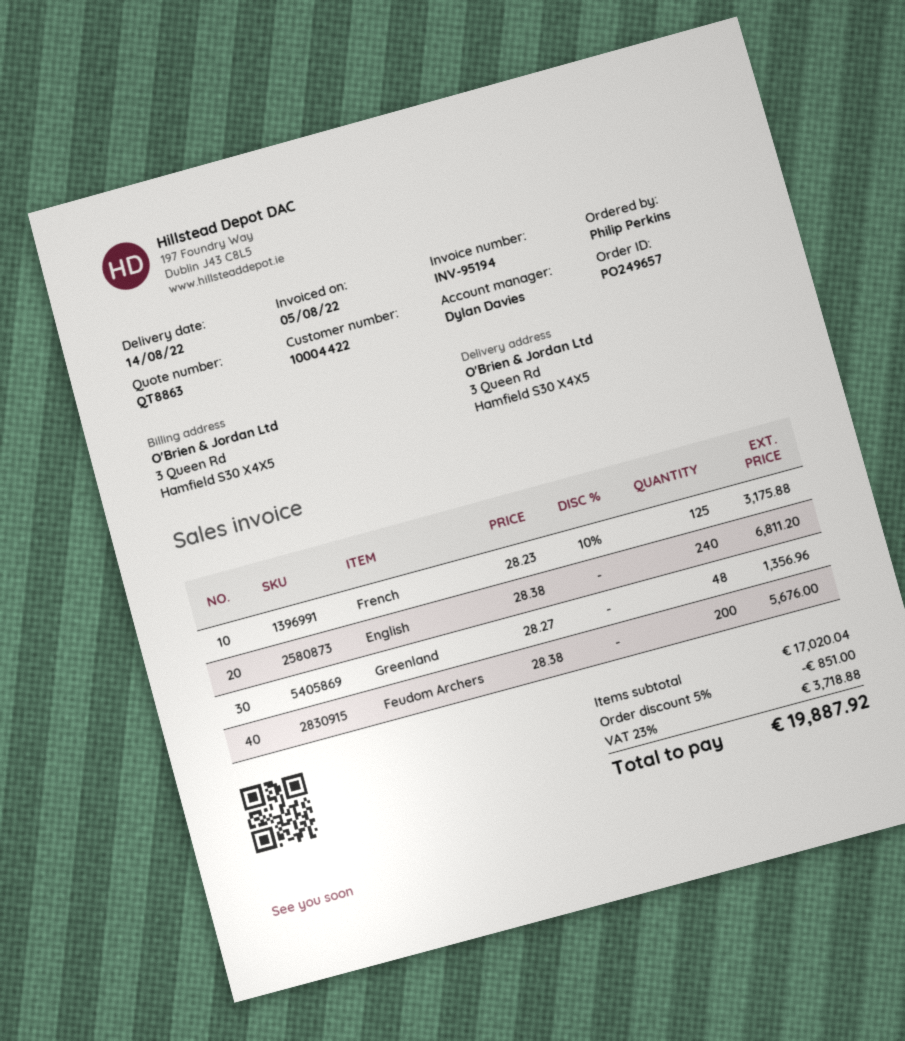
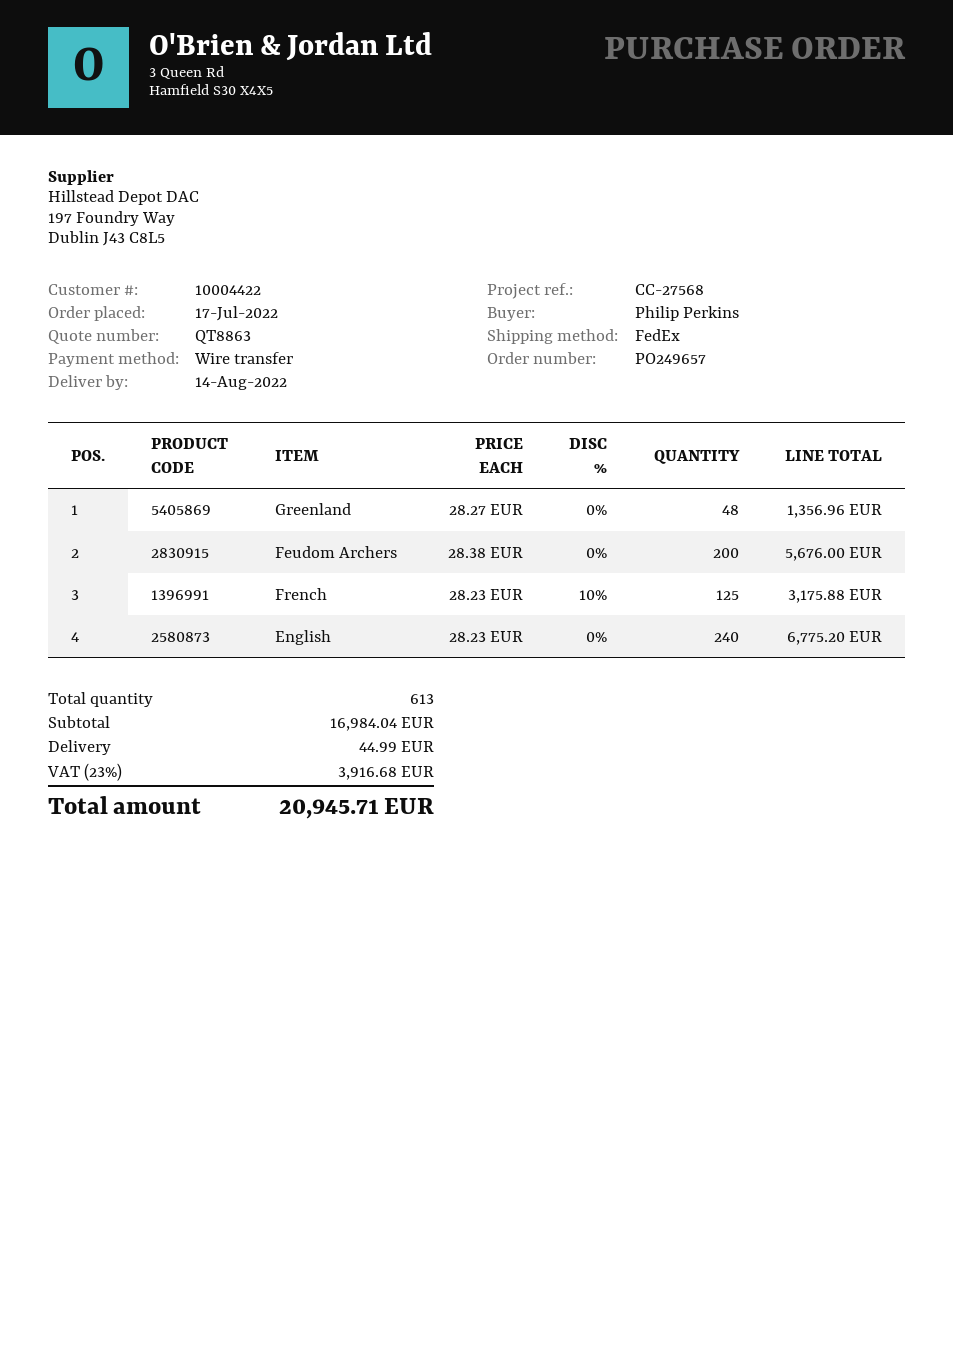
English: 240 x 28.38 = 6811.20 -> 240 x 28.23 = 6775.20
subtotal: 17020.04 -> 16984.04
discount: 5% = 851.00 -> none
shipping: none -> 44.99
tax: 23% = 3718.88 -> 23% = 3916.68
total: 19887.92 -> 20945.71

